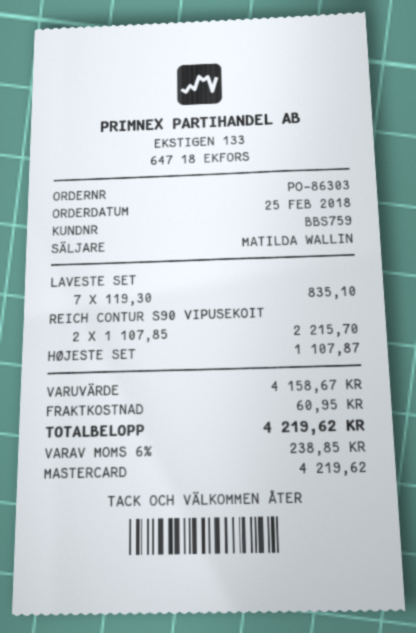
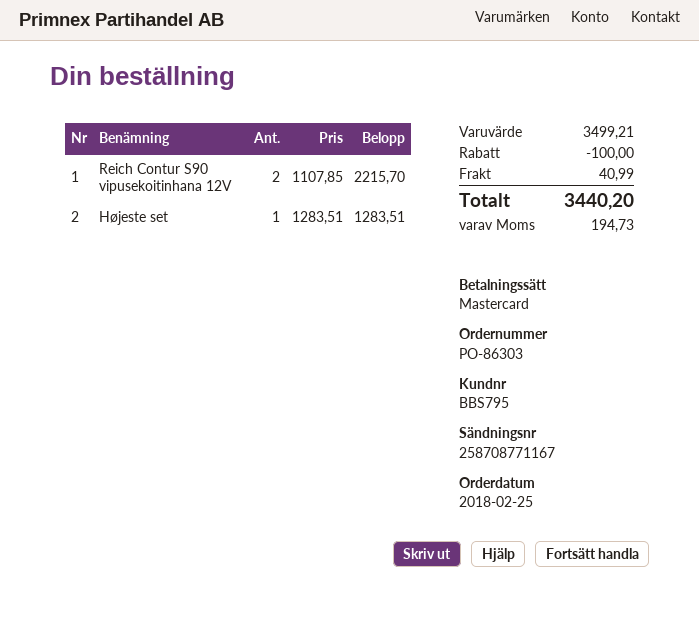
customer number: BBS759 -> BBS795
LAVESTE SET: 7 x 119.30 = 835.10 -> none
HØJESTE SET: 1 x 1107.87 = 1107.87 -> 1 x 1283.51 = 1283.51
subtotal: 4158.67 -> 3499.21
discount: none -> 100.00
shipping: 60.95 -> 40.99
tax: 238.85 -> 194.73
total: 4219.62 -> 3440.20

